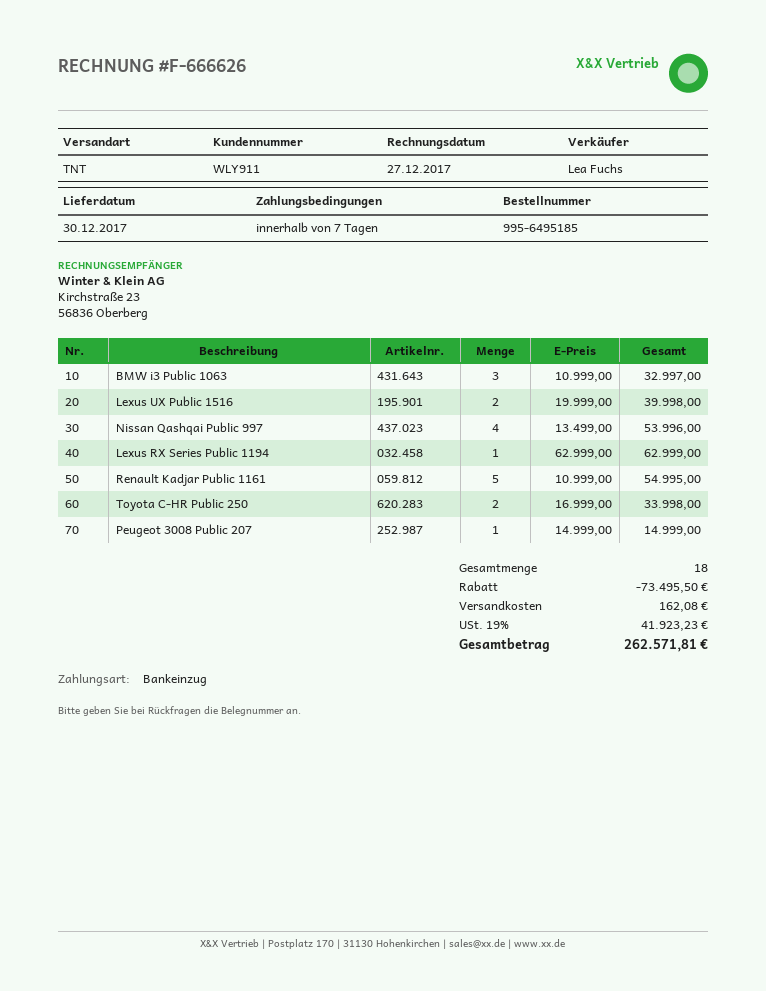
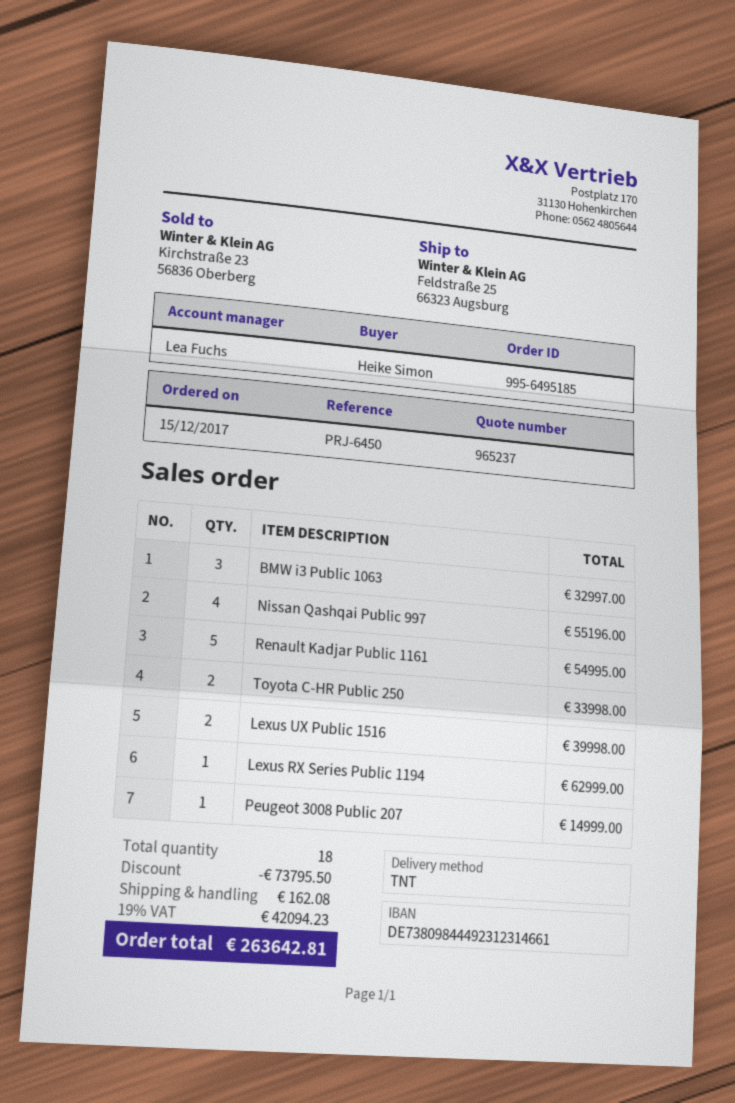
Nissan Qashqai Public 997: 4 for 53996.00 -> 4 for 55196.00
discount: 73495.50 -> 73795.50
tax: 19% = 41923.23 -> 19% = 42094.23
total: 262571.81 -> 263642.81

